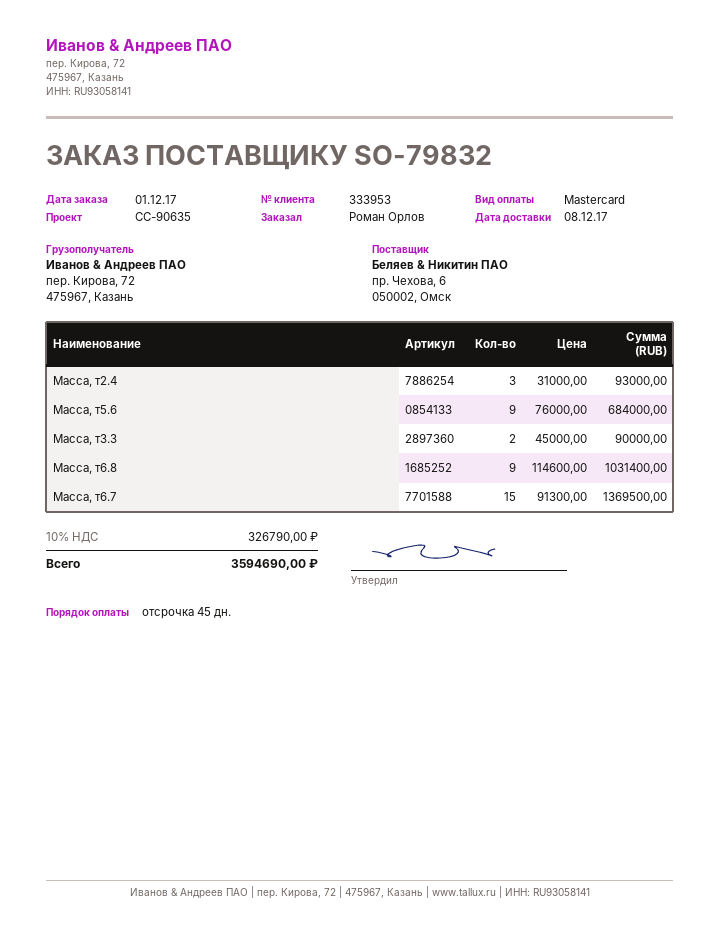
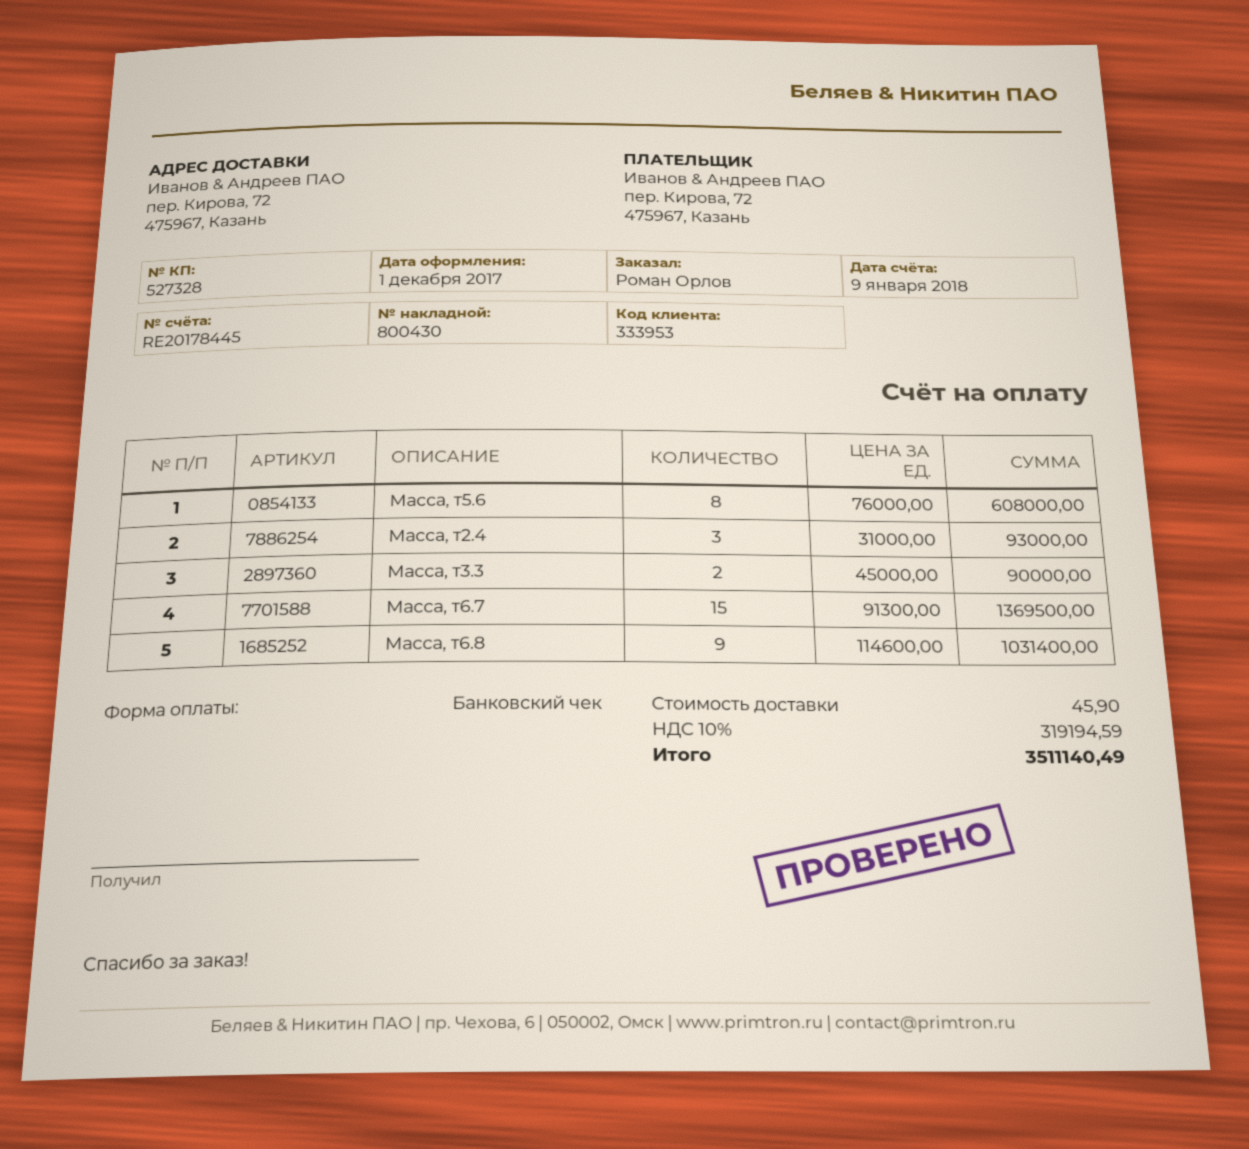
payment method: Mastercard -> cheque
Масса, т5.6: 9 x 76000.00 = 684000.00 -> 8 x 76000.00 = 608000.00
shipping: none -> 45.90
tax: 10% = 326790.00 -> 10% = 319194.59
total: 3594690.00 -> 3511140.49

